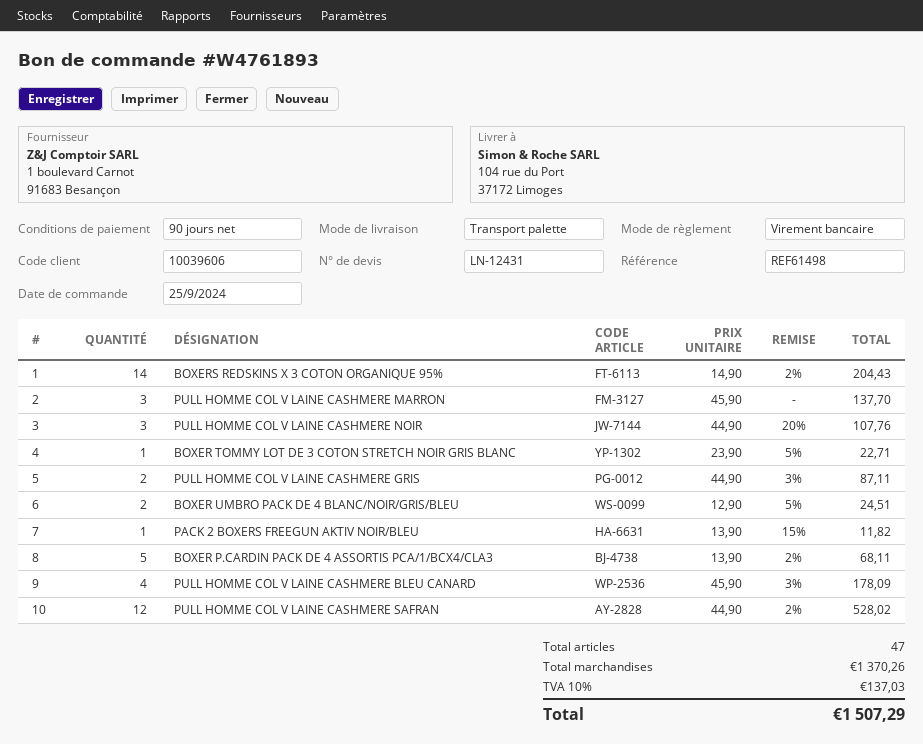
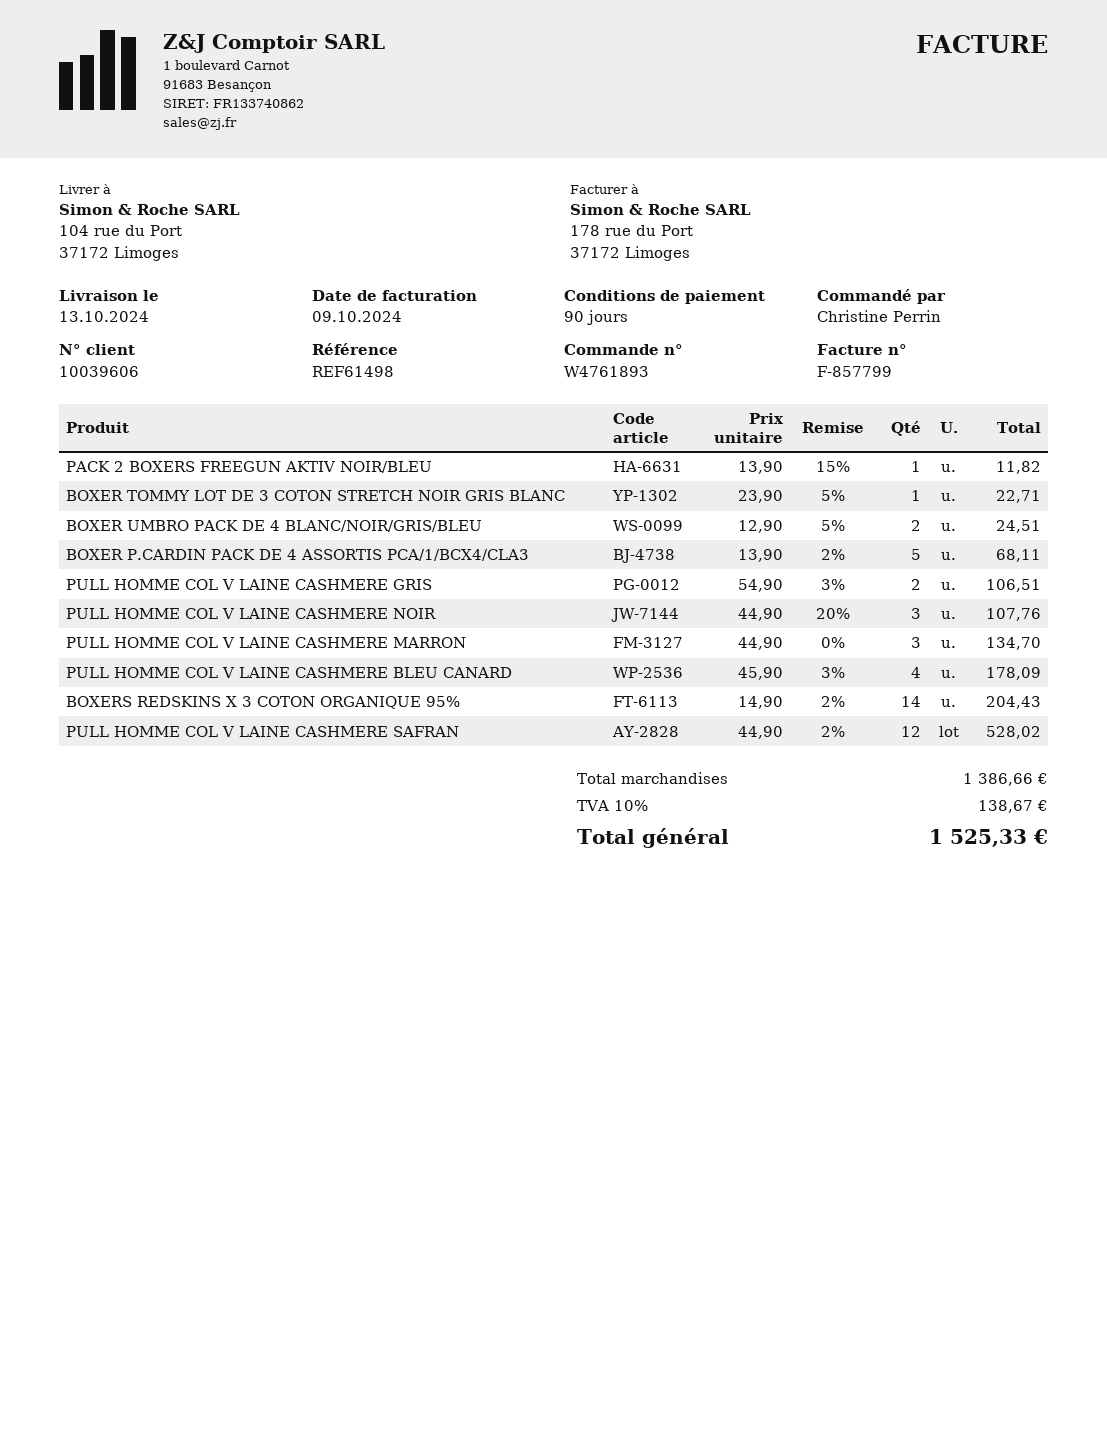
PULL HOMME COL V LAINE CASHMERE MARRON: 3 x 45.90 = 137.70 -> 3 x 44.90 = 134.70
PULL HOMME COL V LAINE CASHMERE GRIS: 2 x 44.90 - 3% = 87.11 -> 2 x 54.90 - 3% = 106.51
subtotal: 1370.26 -> 1386.66
tax: 10% = 137.03 -> 10% = 138.67
total: 1507.29 -> 1525.33

